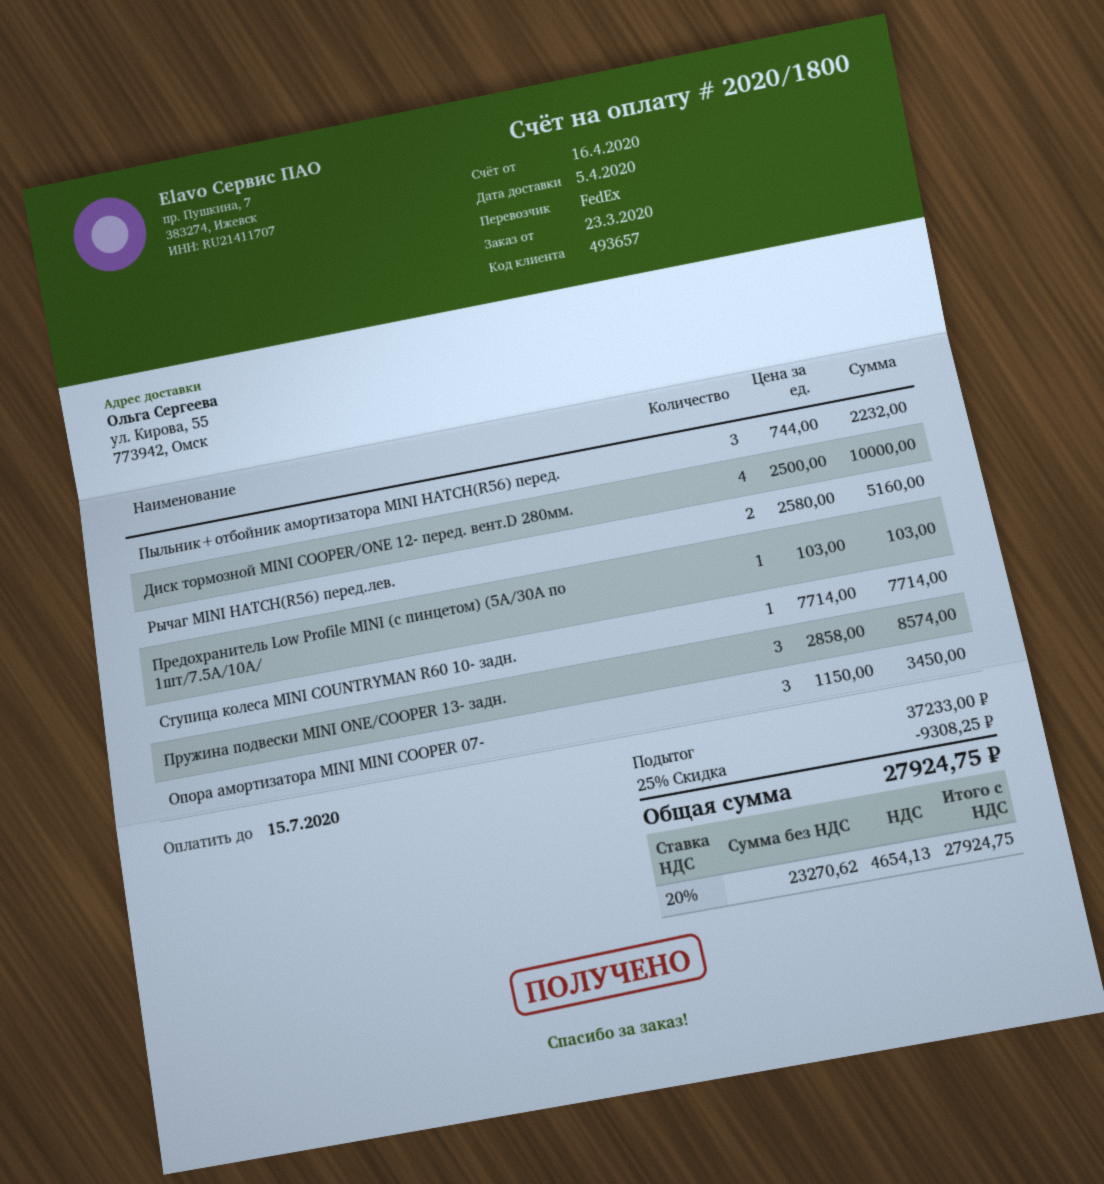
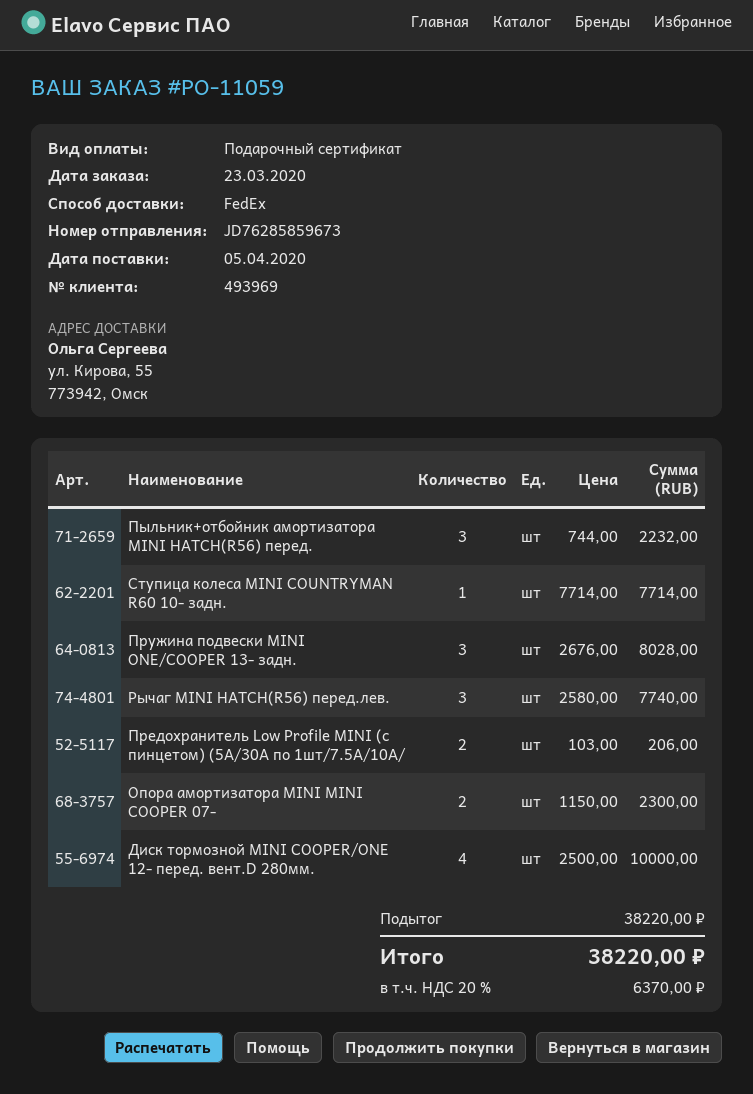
customer number: 493657 -> 493969
Рычаг MINI HATCH(R56) перед.лев.: 2 x 2580.00 = 5160.00 -> 3 x 2580.00 = 7740.00
Предохранитель Low Profile MINI (с пинцетом) (5A/30A по 1шт/7.5A/10A/: 1 x 103.00 = 103.00 -> 2 x 103.00 = 206.00
Пружина подвески MINI ONE/COOPER 13- задн.: 3 x 2858.00 = 8574.00 -> 3 x 2676.00 = 8028.00
Опора амортизатора MINI MINI COOPER 07-: 3 x 1150.00 = 3450.00 -> 2 x 1150.00 = 2300.00
subtotal: 37233.00 -> 38220.00
discount: 25% = 9308.25 -> none
tax: 20% = 4654.13 -> 20% = 6370.00
total: 27924.75 -> 38220.00

